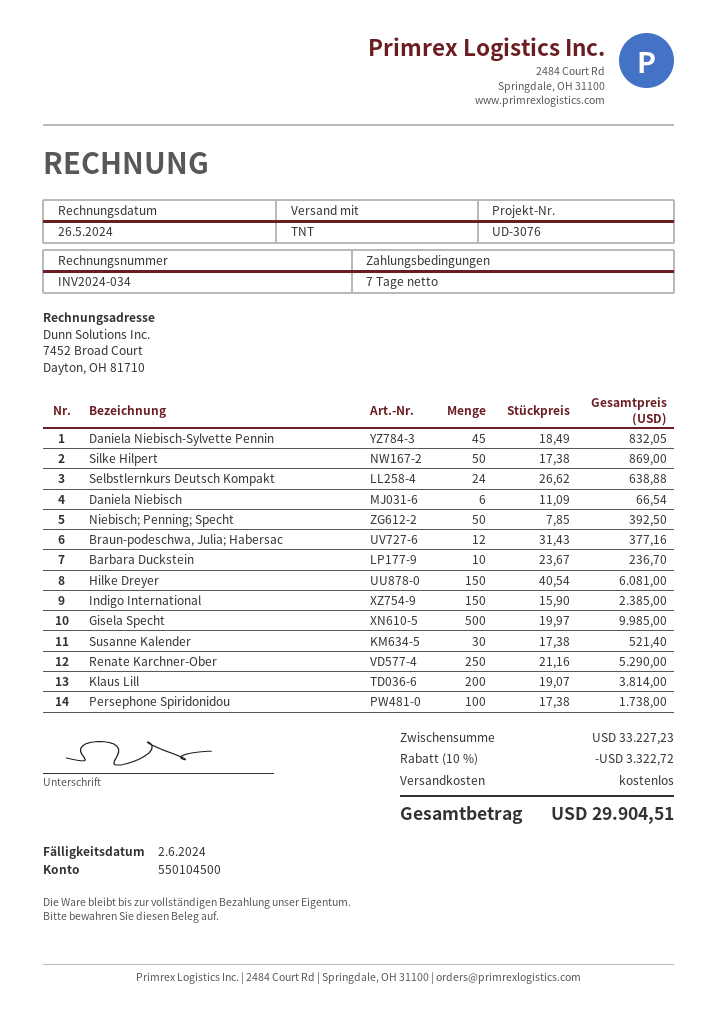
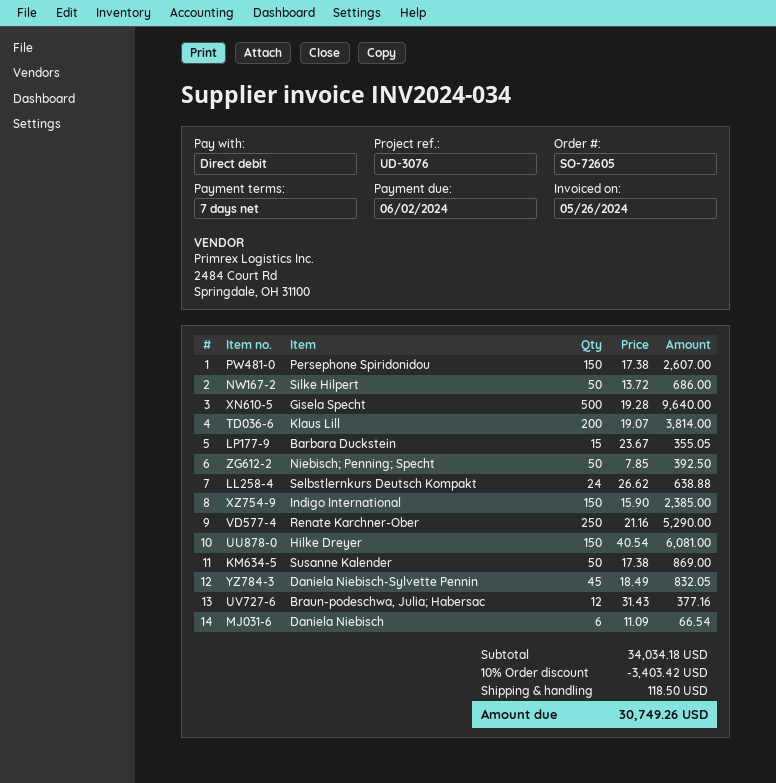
Silke Hilpert: 50 x 17.38 = 869.00 -> 50 x 13.72 = 686.00
Barbara Duckstein: 10 x 23.67 = 236.70 -> 15 x 23.67 = 355.05
Gisela Specht: 500 x 19.97 = 9985.00 -> 500 x 19.28 = 9640.00
Susanne Kalender: 30 x 17.38 = 521.40 -> 50 x 17.38 = 869.00
Persephone Spiridonidou: 100 x 17.38 = 1738.00 -> 150 x 17.38 = 2607.00
subtotal: 33227.23 -> 34034.18
discount: 10% = 3322.72 -> 10% = 3403.42
shipping: 0.00 -> 118.50
total: 29904.51 -> 30749.26

